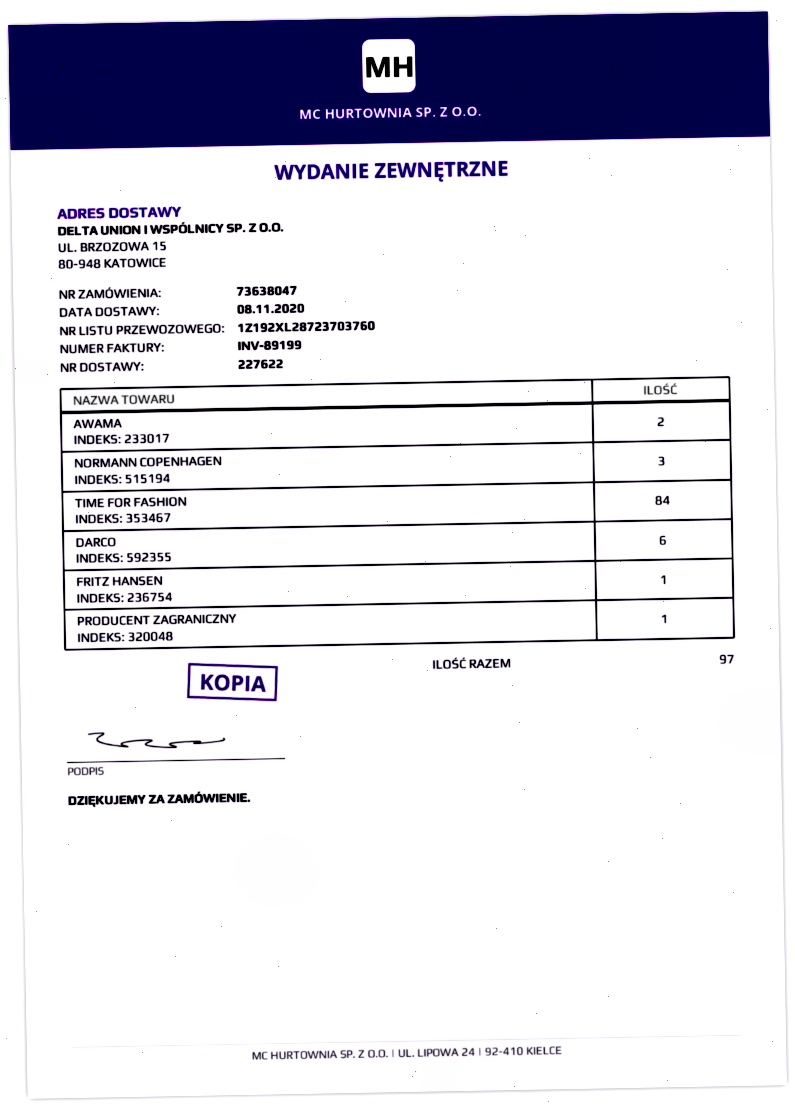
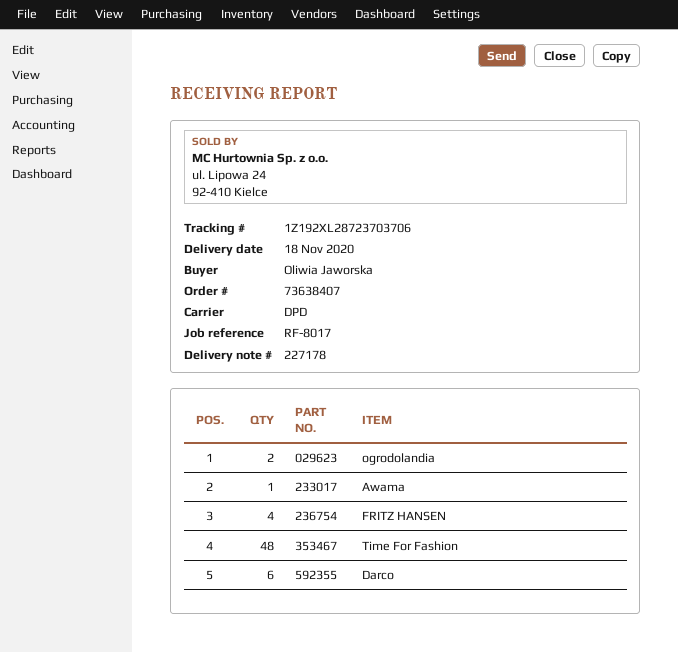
order number: 73638047 -> 73638407
delivery note number: 227622 -> 227178
delivery date: 2020-11-08 -> 2020-11-18
tracking number: 1Z192XL28723703760 -> 1Z192XL28723703706
AWAMA: 2 -> 1
NORMANN COPENHAGEN: 3 -> none
TIME FOR FASHION: 84 -> 48
FRITZ HANSEN: 1 -> 4
PRODUCENT ZAGRANICZNY: 1 -> none
ogrodolandia: none -> 2

